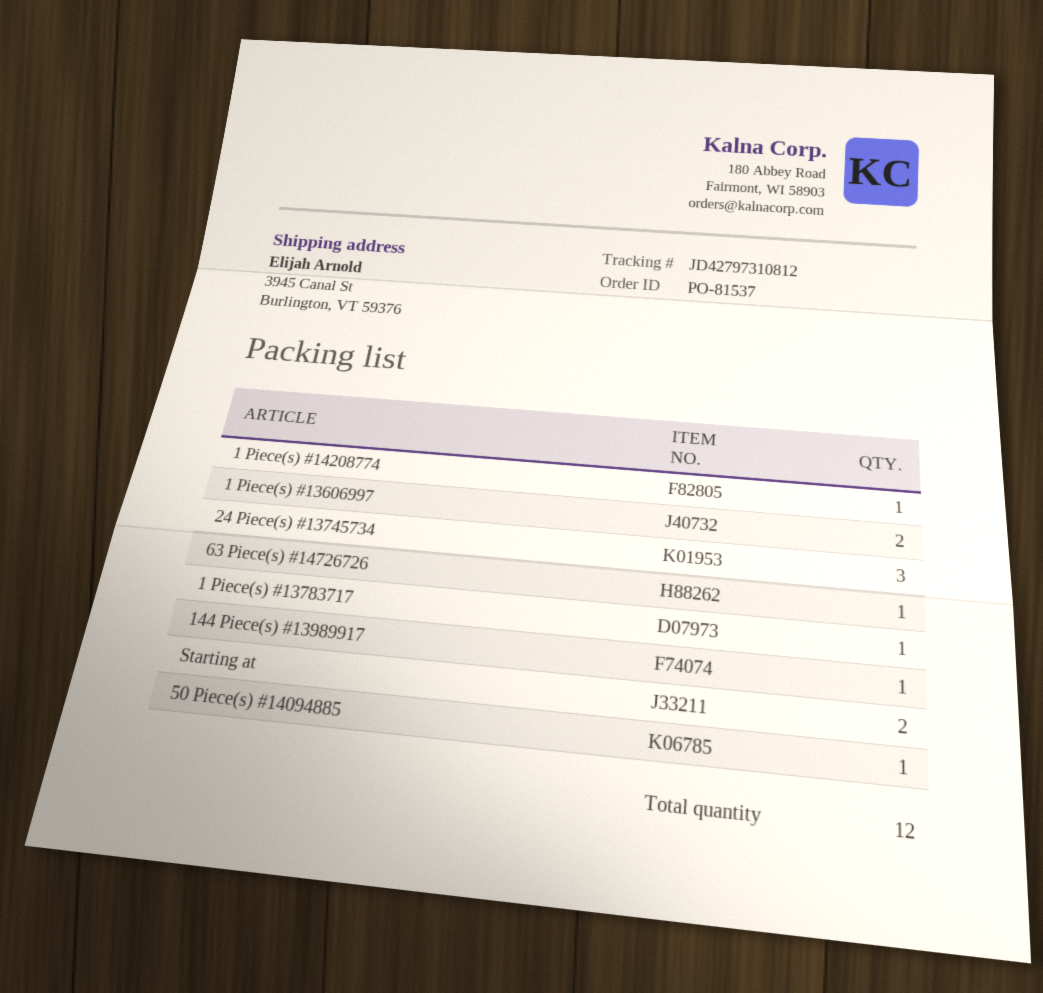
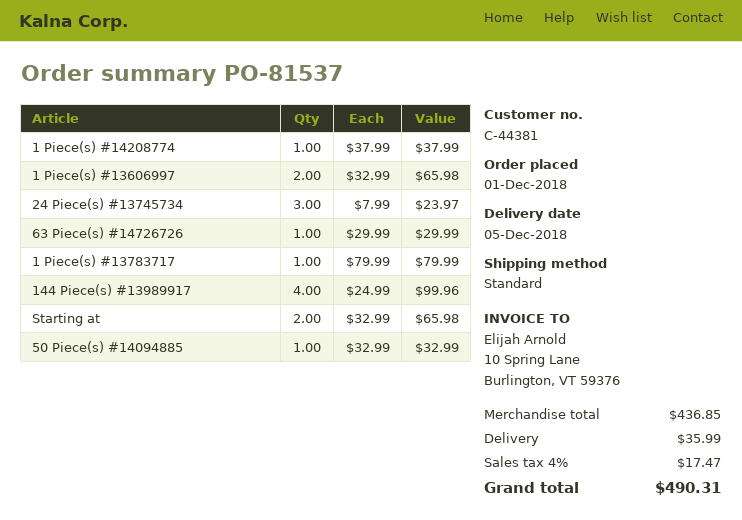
144 Piece(s) #13989917: 1 -> 4

